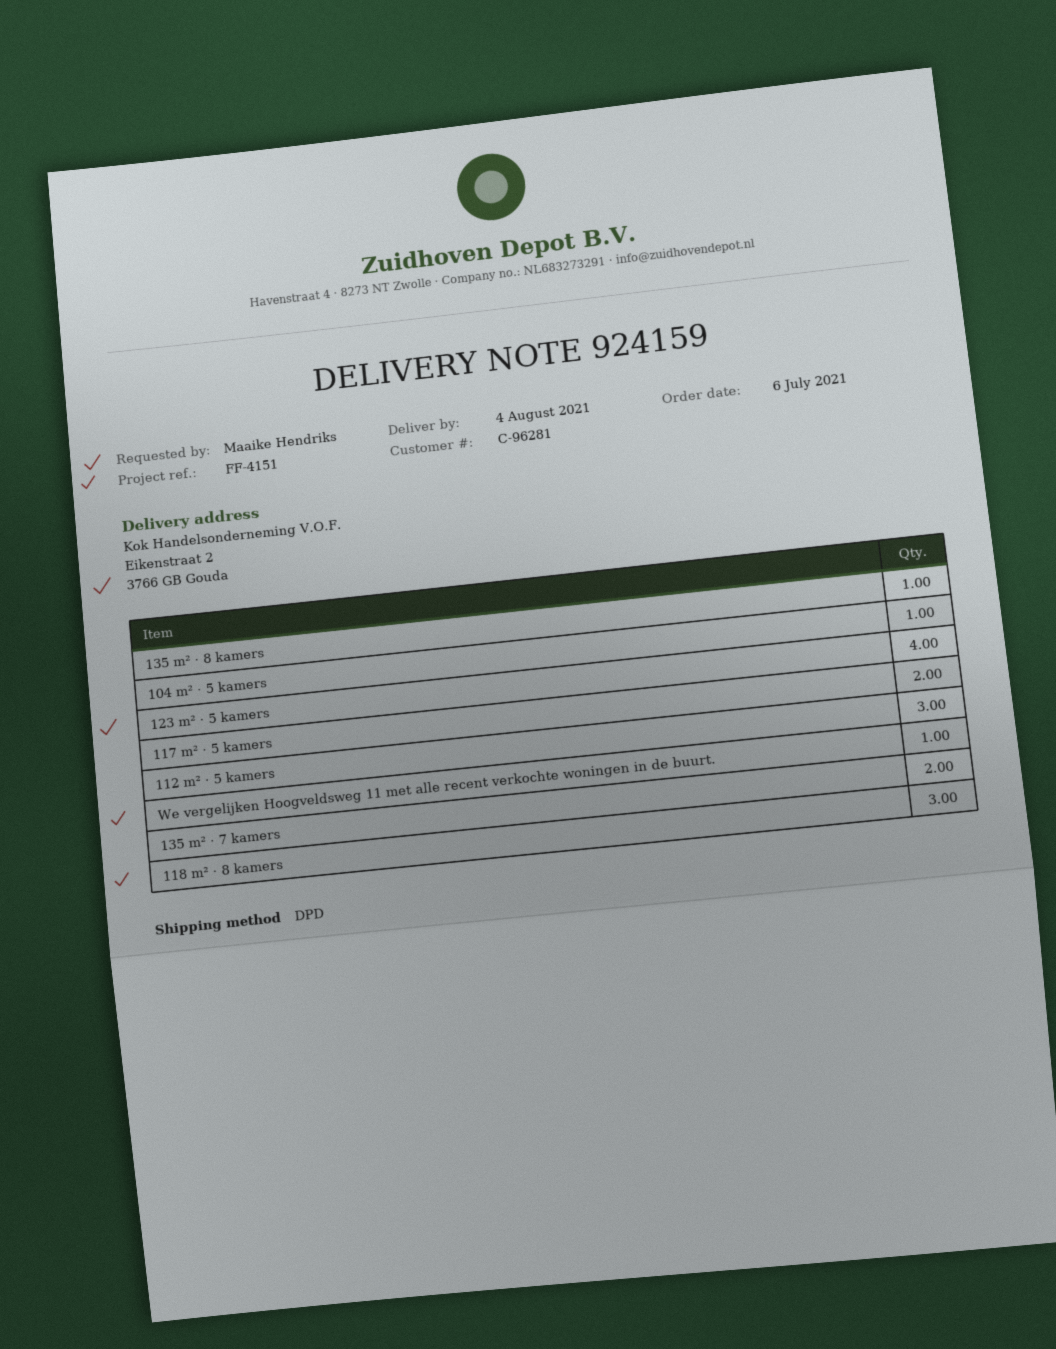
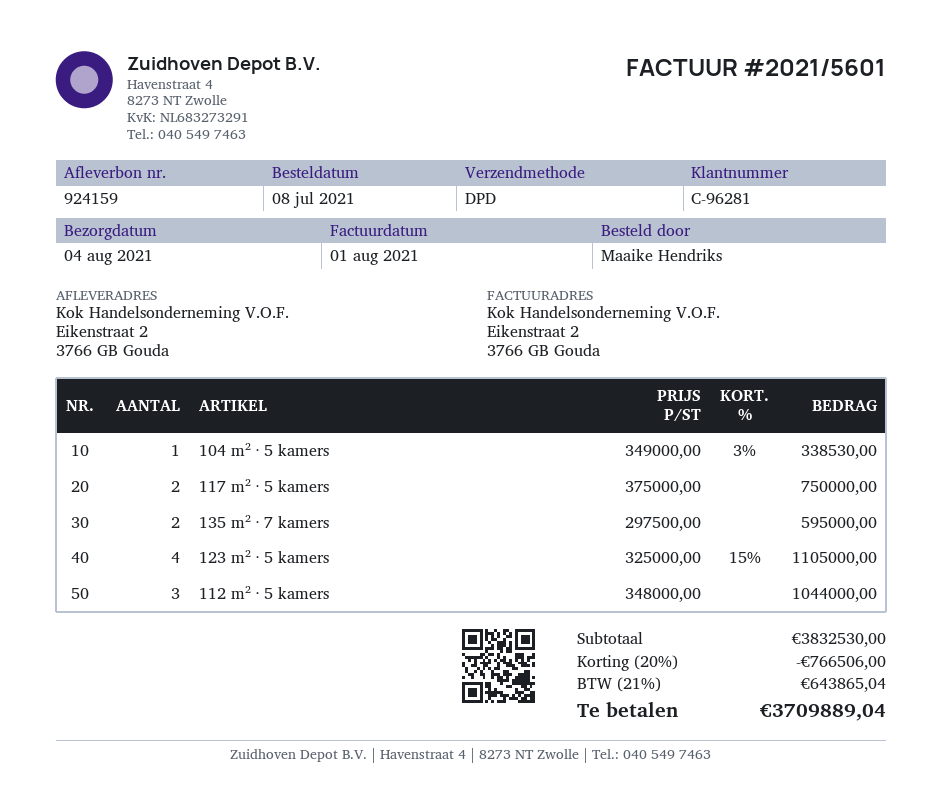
order date: 2021-07-06 -> 2021-07-08
135 m² · 8 kamers: 1 -> none
We vergelijken Hoogveldsweg 11 met alle recent verkochte woningen in de buurt.: 1 -> none
118 m² · 8 kamers: 3 -> none

